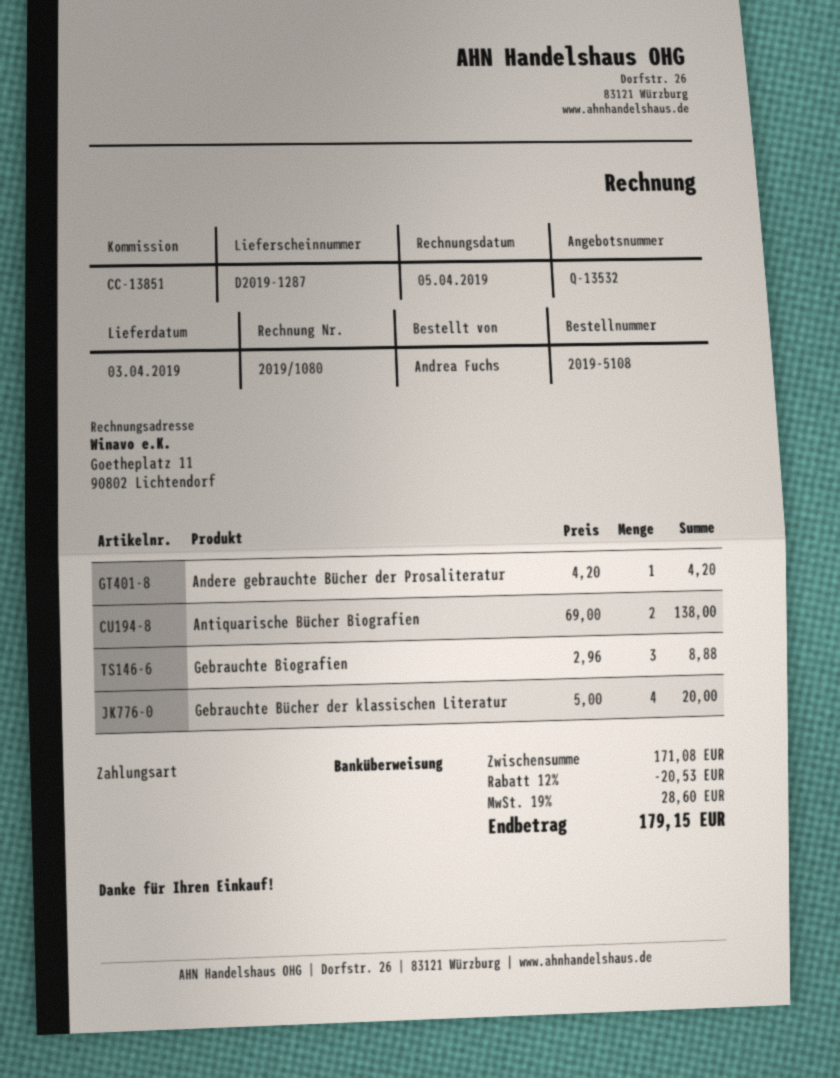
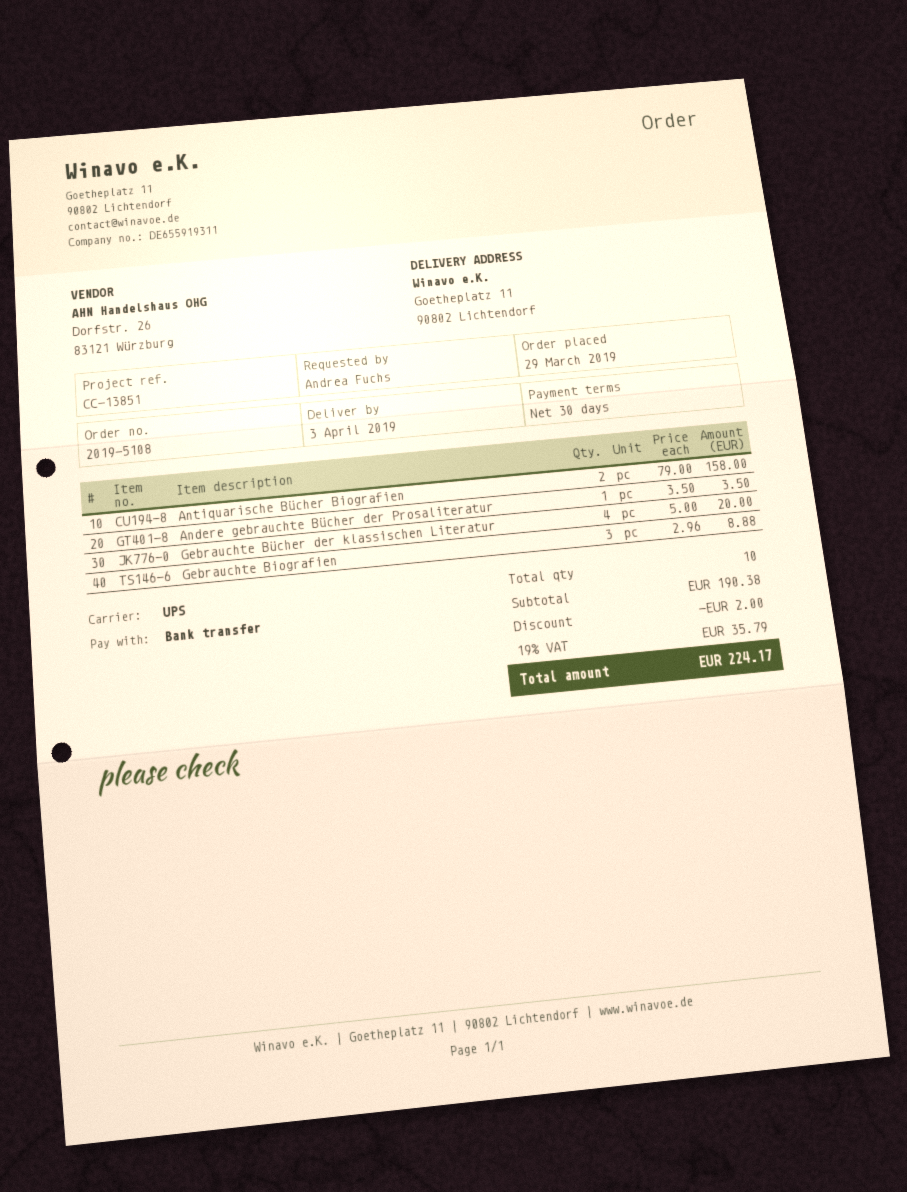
Andere gebrauchte Bücher der Prosaliteratur: 1 x 4.20 = 4.20 -> 1 x 3.50 = 3.50
Antiquarische Bücher Biografien: 2 x 69.00 = 138.00 -> 2 x 79.00 = 158.00
subtotal: 171.08 -> 190.38
discount: 20.53 -> 2.00
tax: 19% = 28.60 -> 19% = 35.79
total: 179.15 -> 224.17

